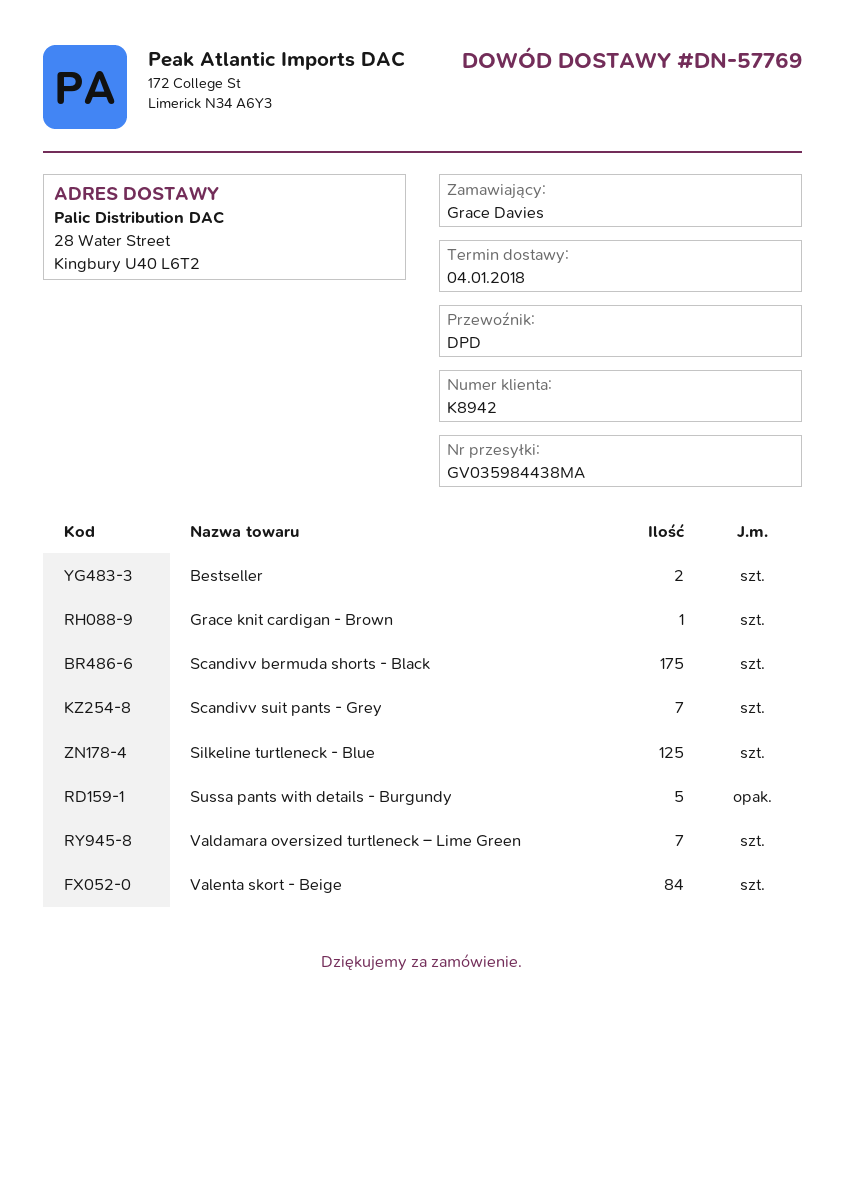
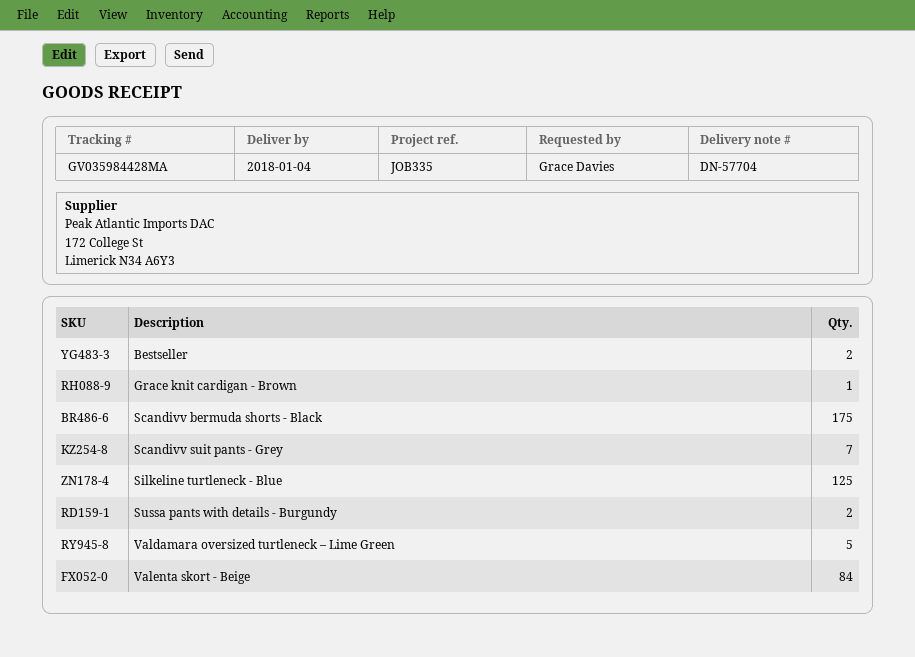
delivery note number: DN-57769 -> DN-57704
tracking number: GV035984438MA -> GV035984428MA
Sussa pants with details - Burgundy: 5 -> 2
Valdamara oversized turtleneck – Lime Green: 7 -> 5

